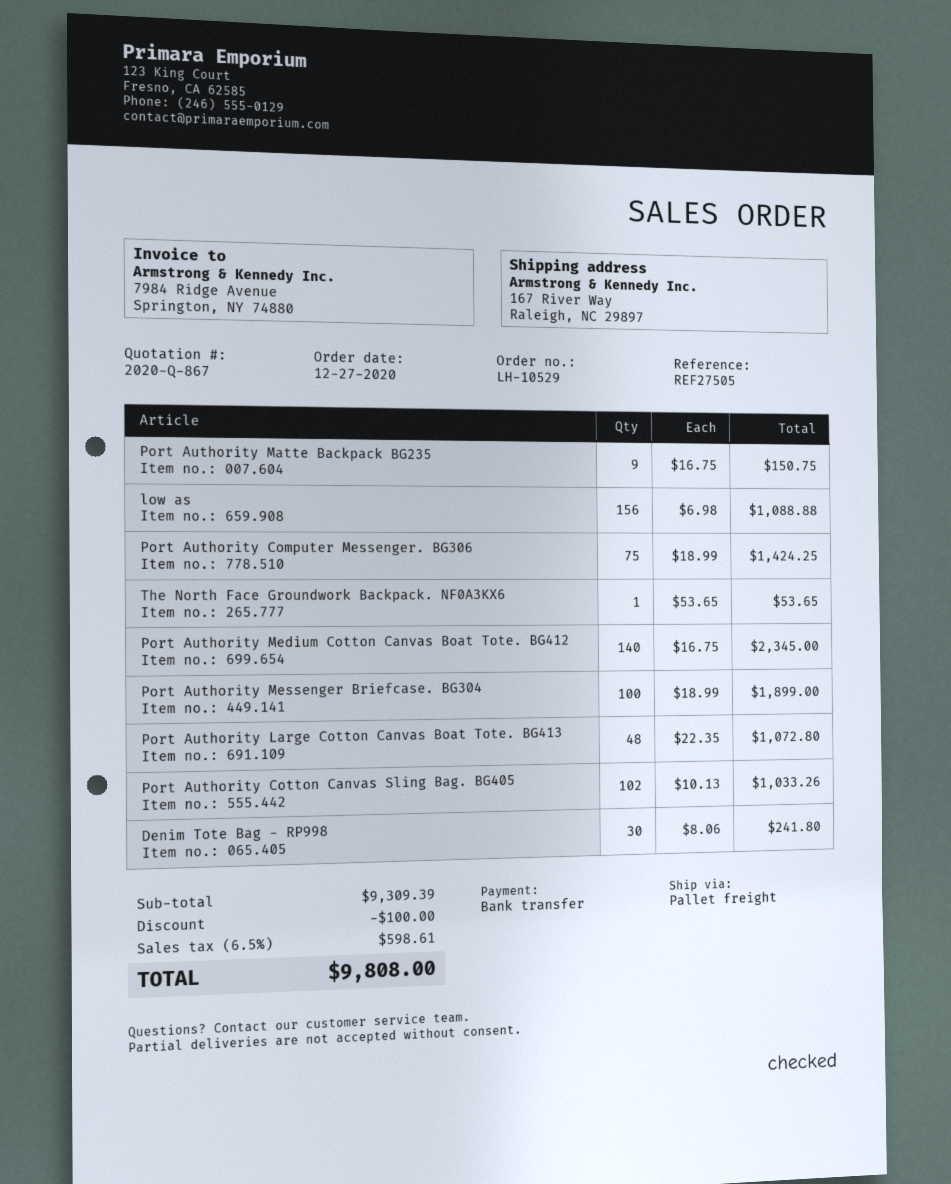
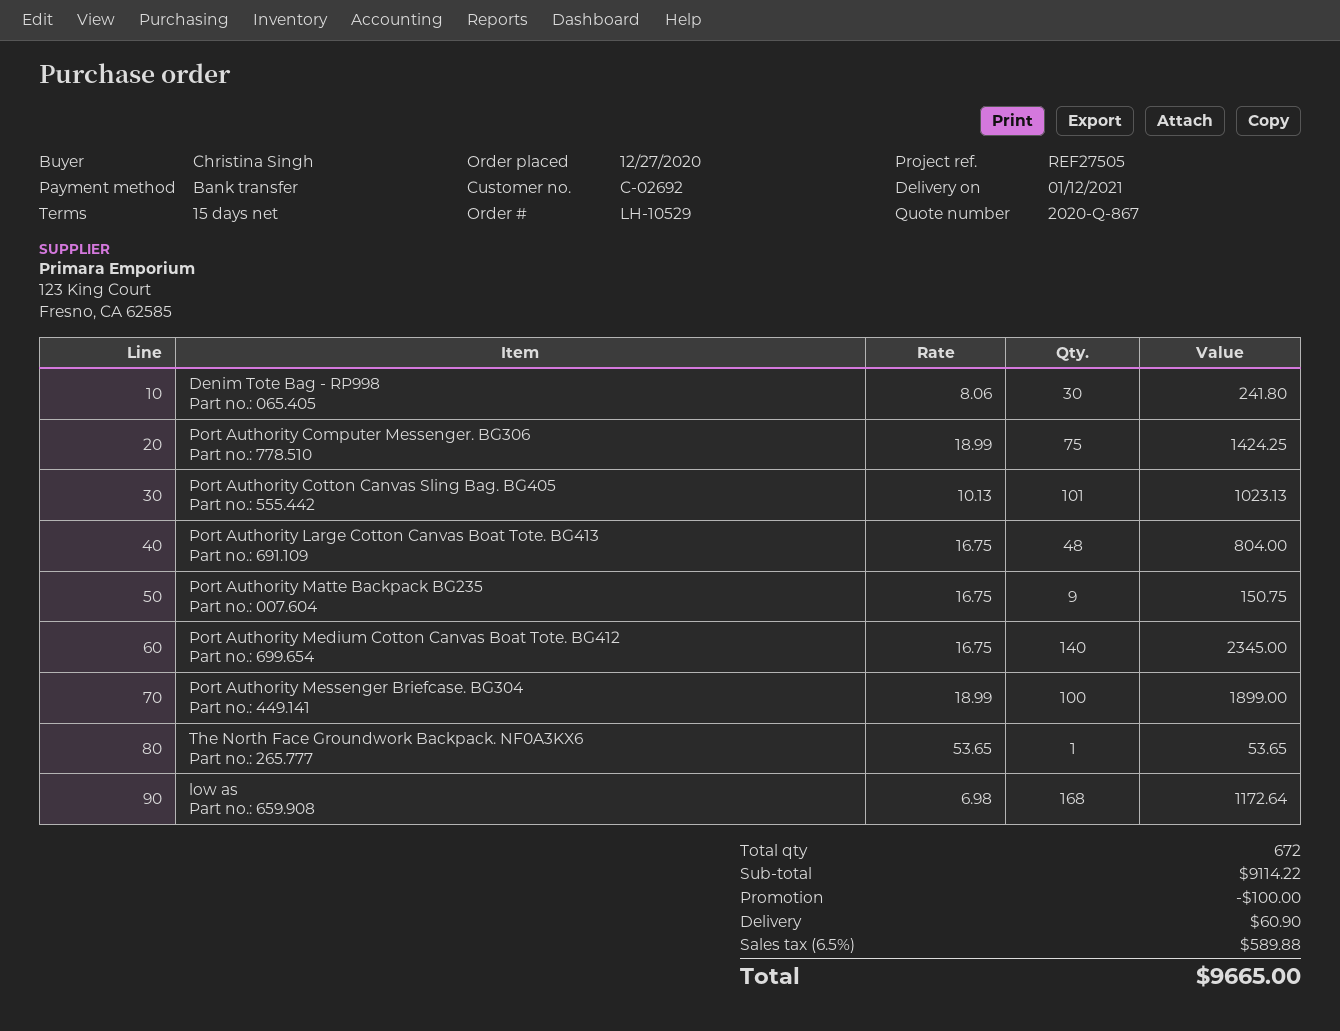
low as: 156 x 6.98 = 1088.88 -> 168 x 6.98 = 1172.64
Port Authority Large Cotton Canvas Boat Tote. BG413: 48 x 22.35 = 1072.80 -> 48 x 16.75 = 804.00
Port Authority Cotton Canvas Sling Bag. BG405: 102 x 10.13 = 1033.26 -> 101 x 10.13 = 1023.13
subtotal: 9309.39 -> 9114.22
shipping: none -> 60.90
tax: 6.5% = 598.61 -> 6.5% = 589.88
total: 9808.00 -> 9665.00

